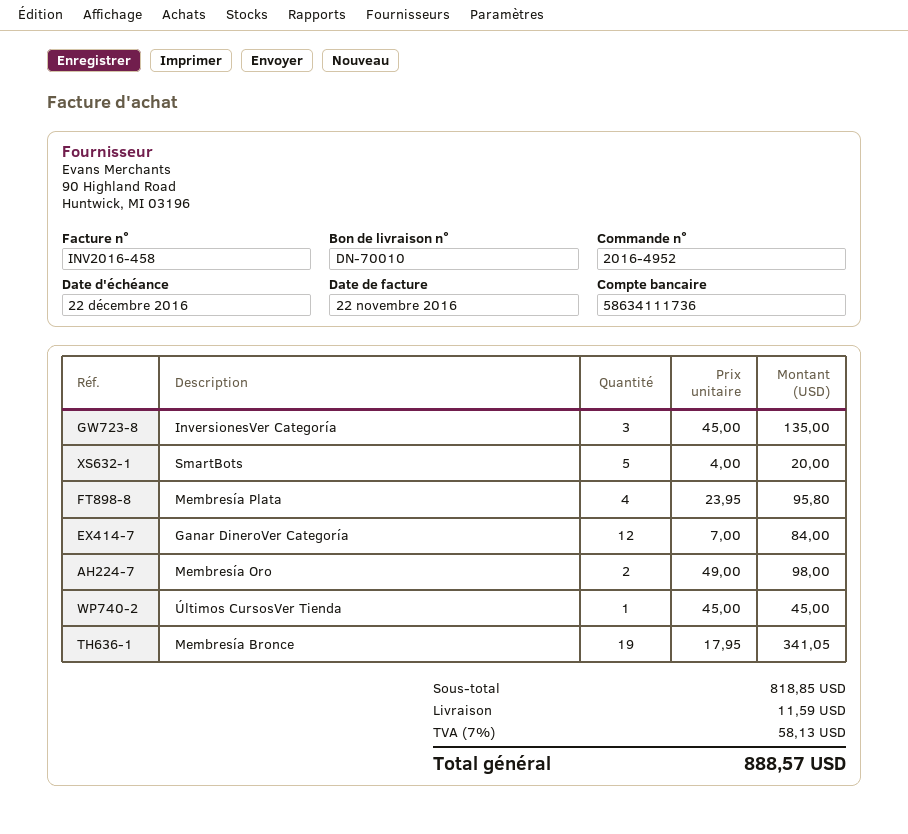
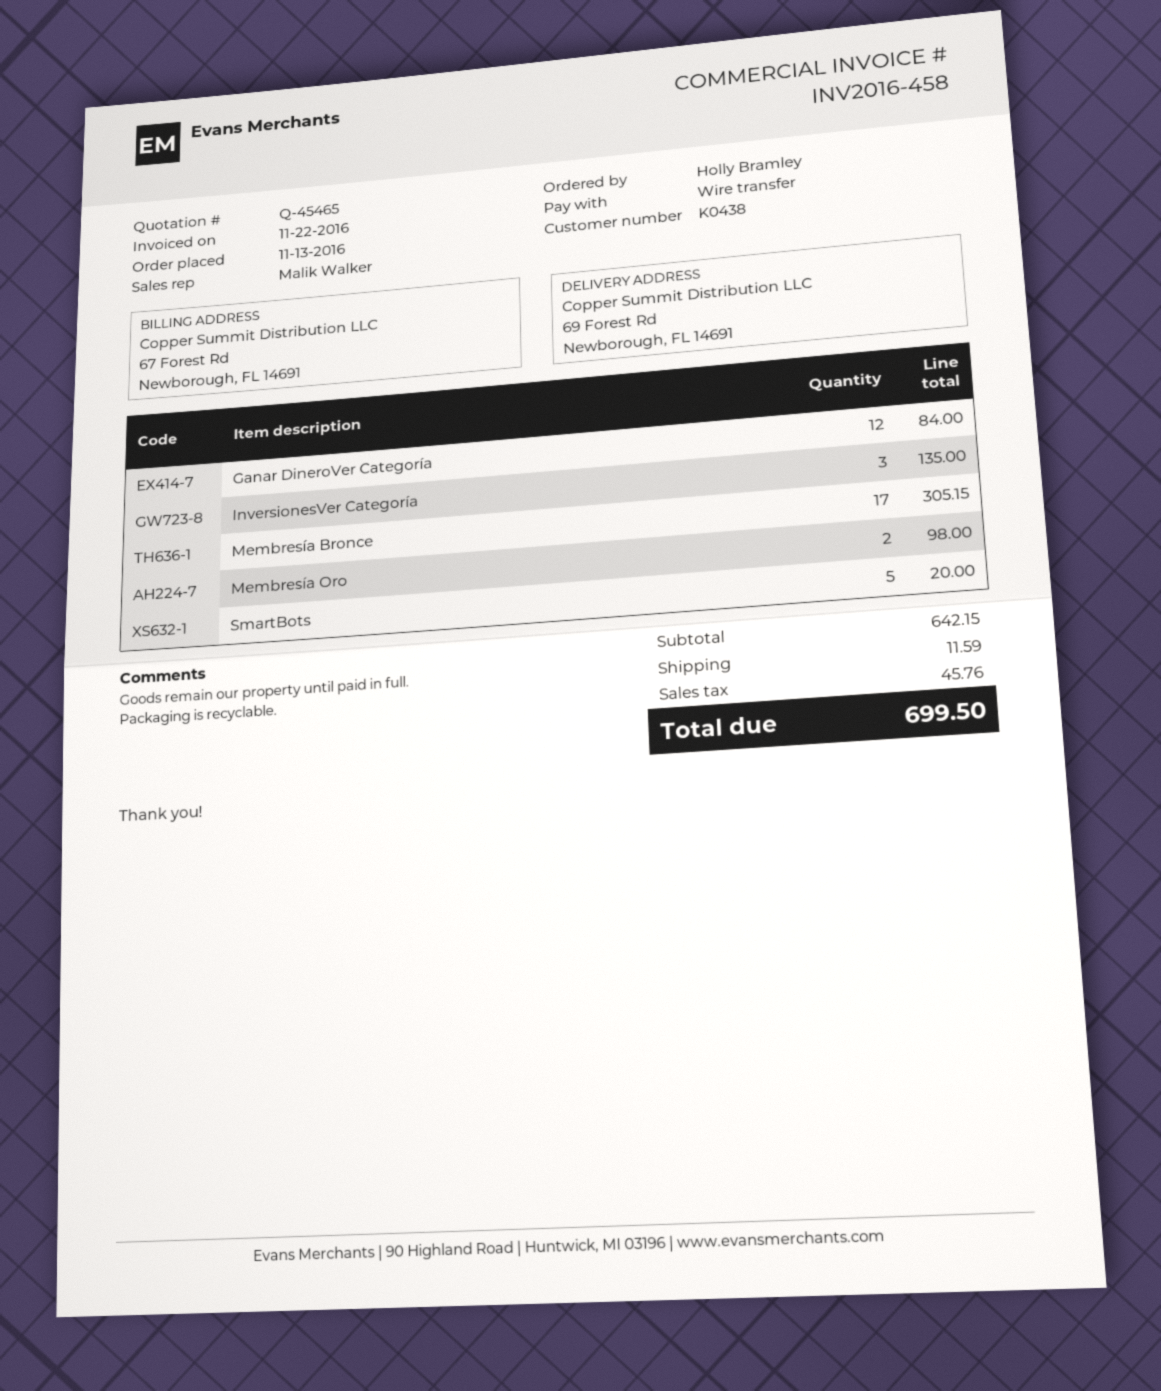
Membresía Plata: 4 for 95.80 -> none
Últimos CursosVer Tienda: 1 for 45.00 -> none
Membresía Bronce: 19 for 341.05 -> 17 for 305.15
subtotal: 818.85 -> 642.15
tax: 58.13 -> 45.76
total: 888.57 -> 699.50

